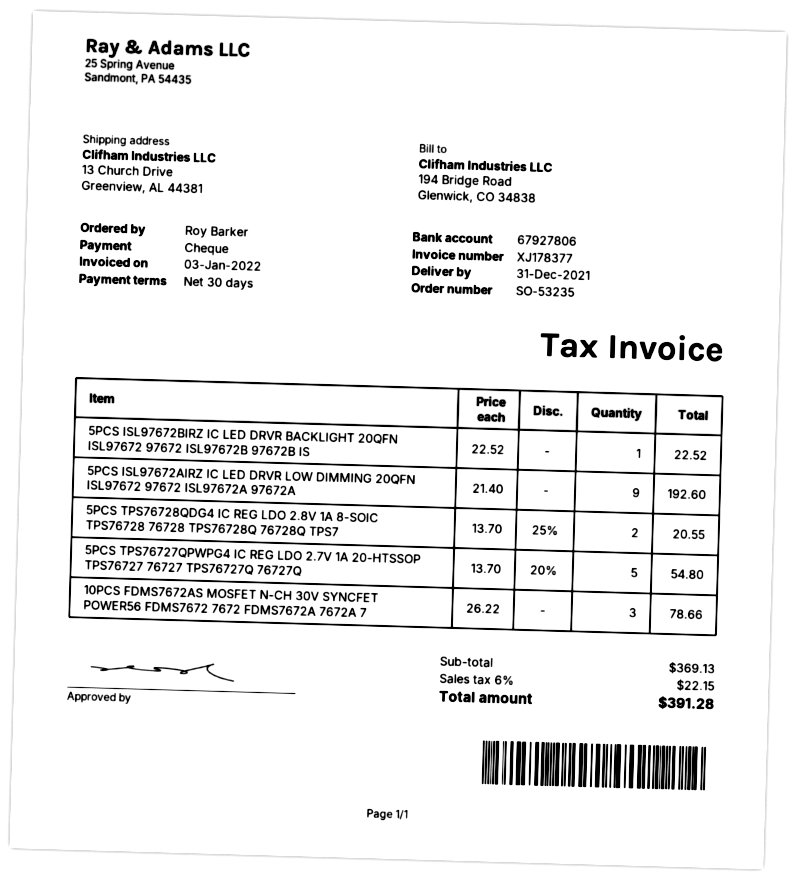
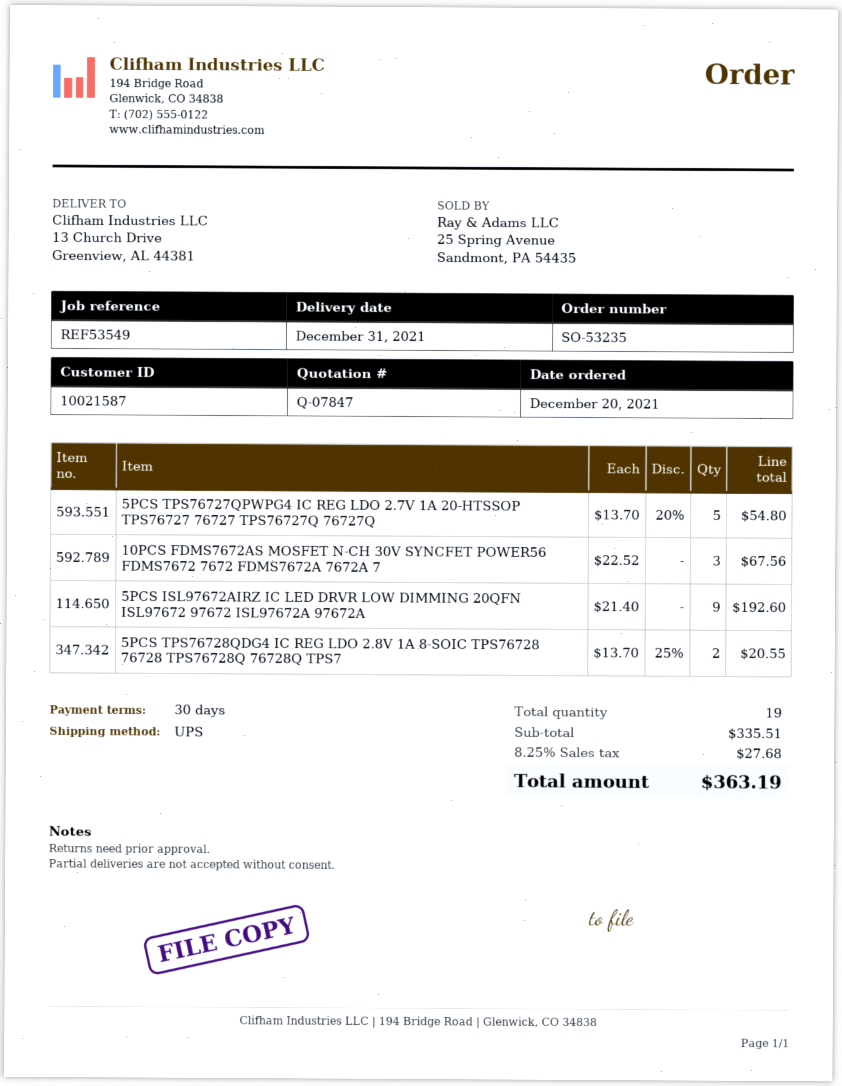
5PCS ISL97672BIRZ IC LED DRVR BACKLIGHT 20QFN ISL97672 97672 ISL97672B 97672B IS: 1 x 22.52 = 22.52 -> none
10PCS FDMS7672AS MOSFET N-CH 30V SYNCFET POWER56 FDMS7672 7672 FDMS7672A 7672A 7: 3 x 26.22 = 78.66 -> 3 x 22.52 = 67.56
subtotal: 369.13 -> 335.51
tax: 6% = 22.15 -> 8.25% = 27.68
total: 391.28 -> 363.19

